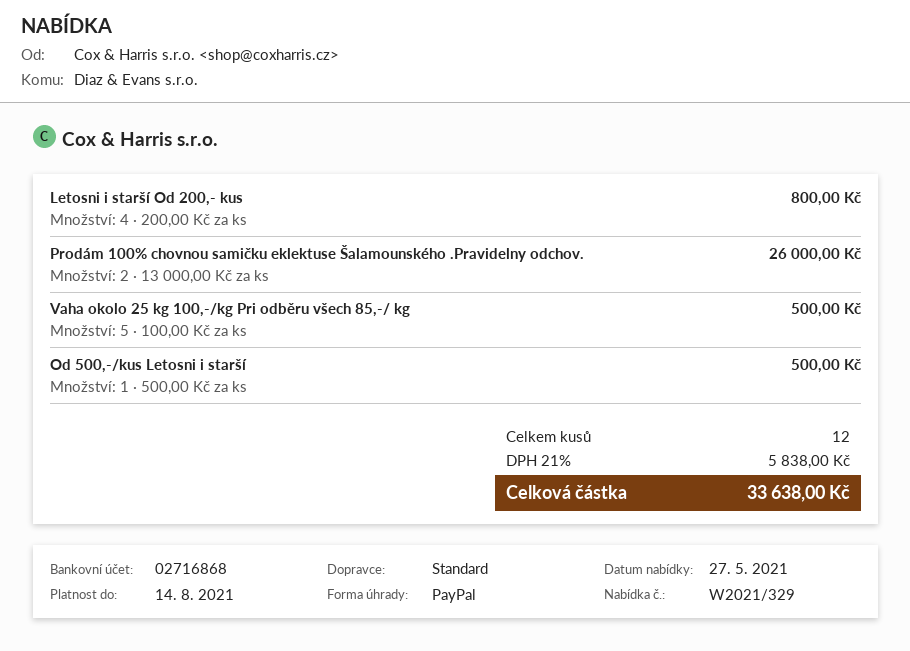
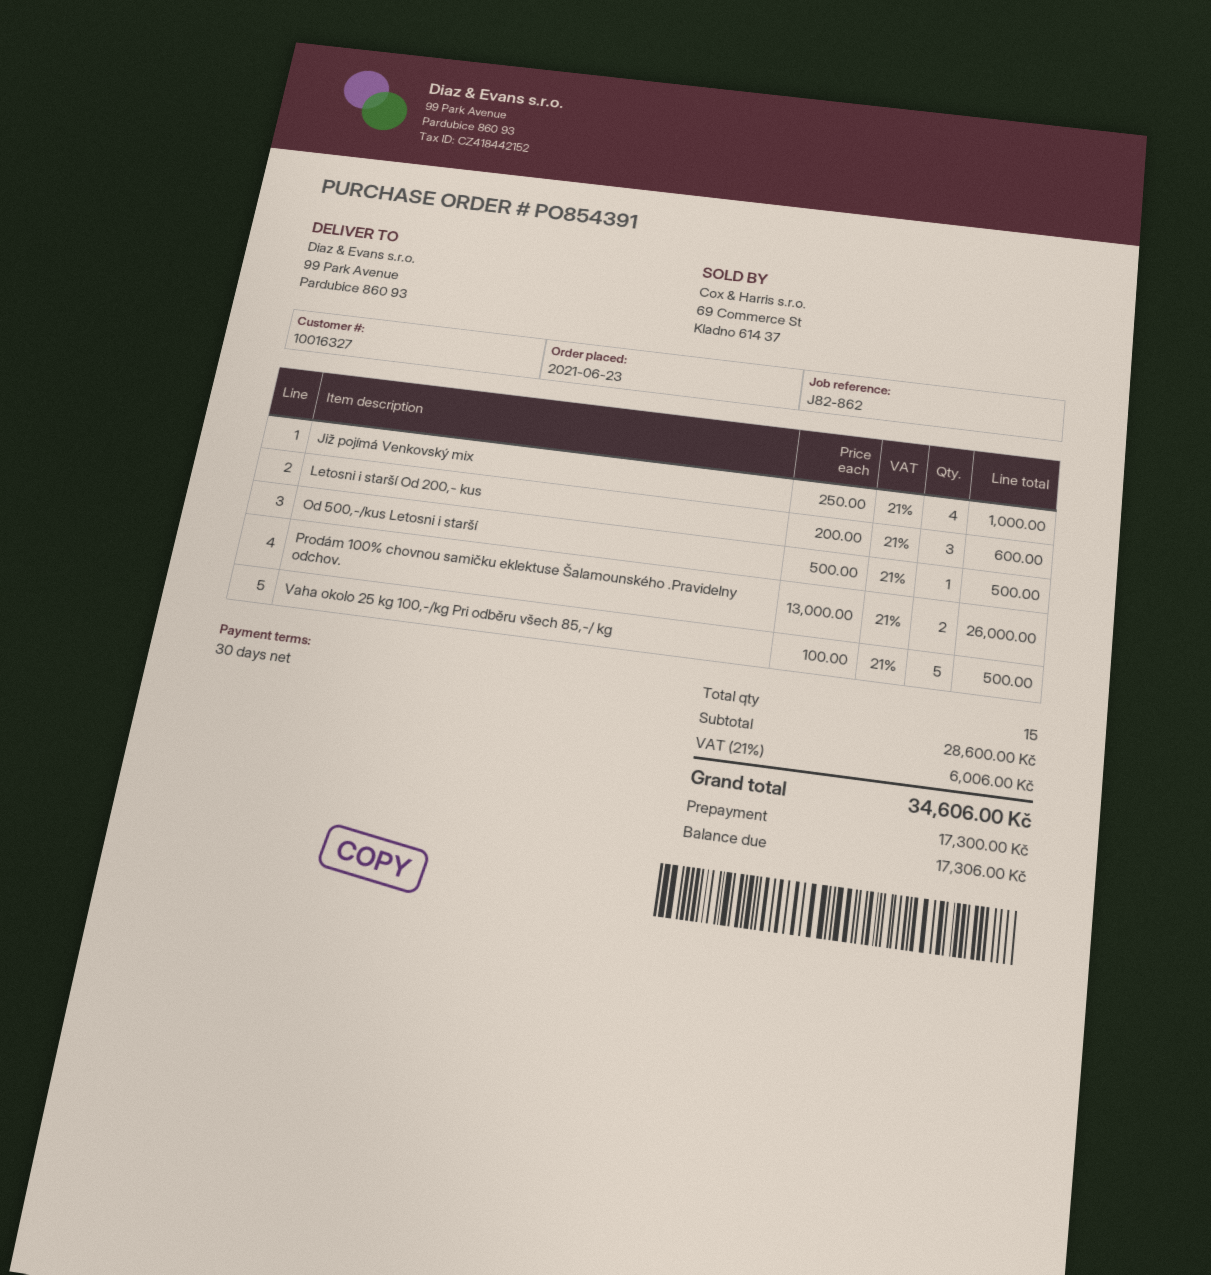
Letosni i starší Od 200,- kus: 4 x 200.00 = 800.00 -> 3 x 200.00 = 600.00
Již pojímá Venkovský mix: none -> 4 x 250.00 = 1000.00
total quantity: 12 -> 15
tax: 21% = 5838.00 -> 21% = 6006.00
total: 33638.00 -> 34606.00

